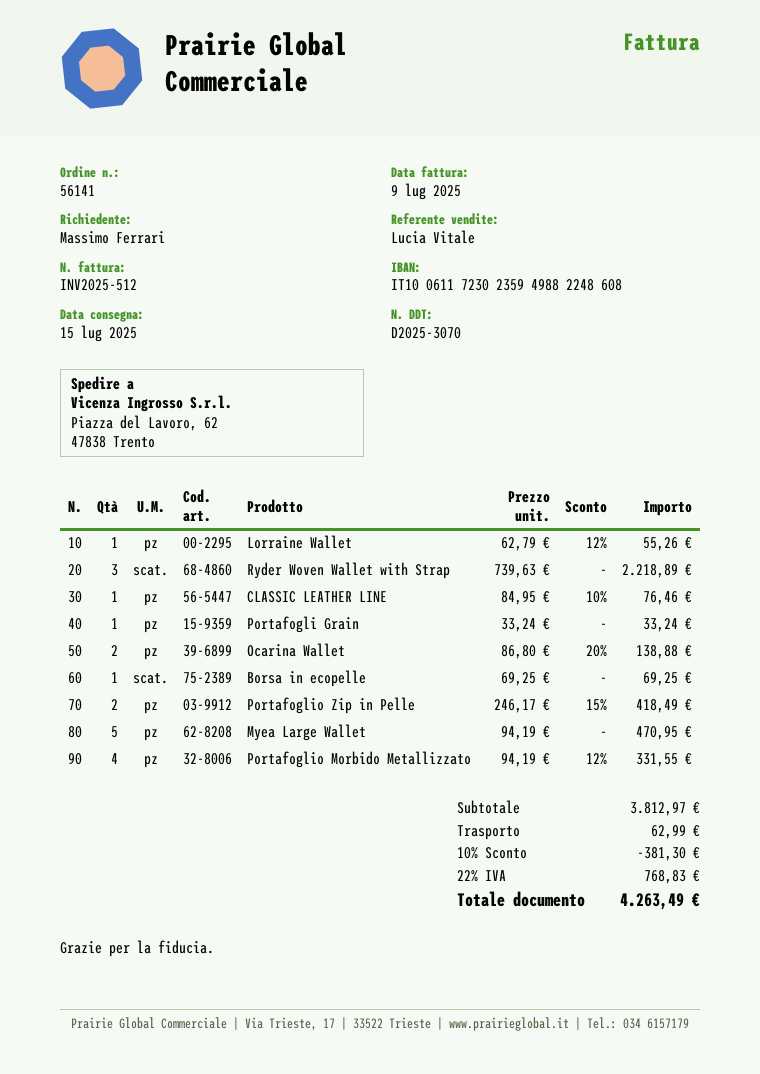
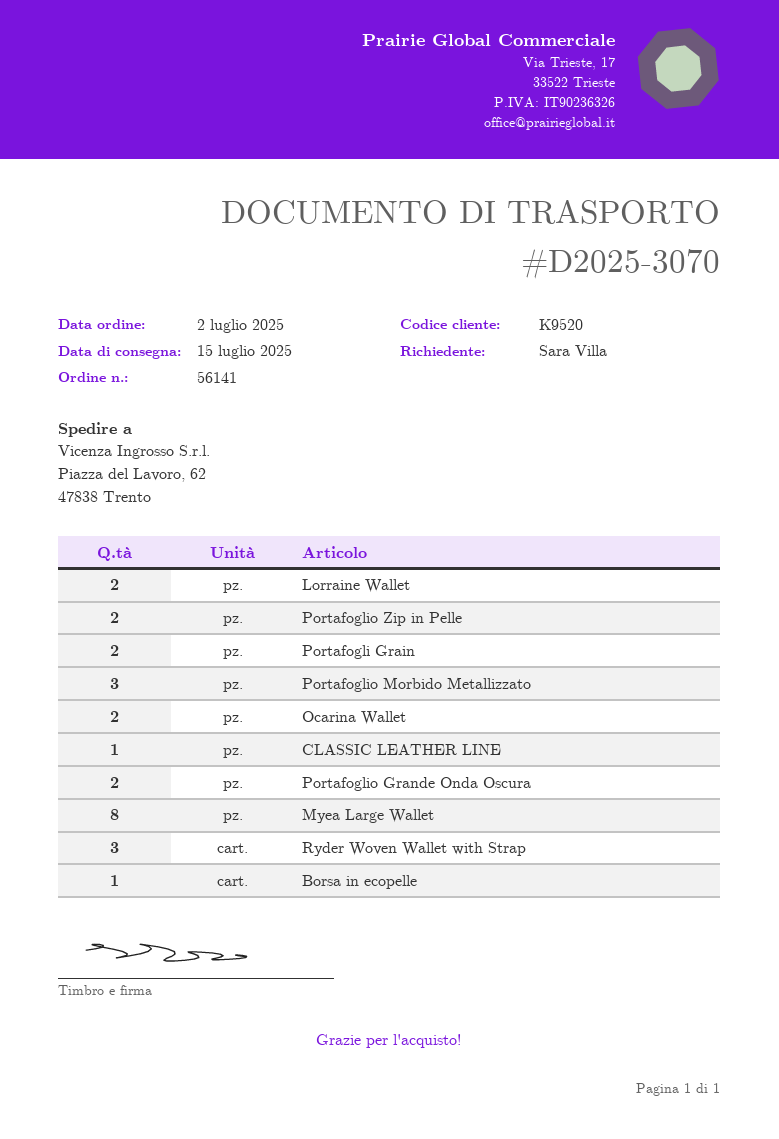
ordered by: Massimo Ferrari -> Sara Villa
Lorraine Wallet: 1 -> 2
Portafogli Grain: 1 -> 2
Myea Large Wallet: 5 -> 8
Portafoglio Morbido Metallizzato: 4 -> 3
Portafoglio Grande Onda Oscura: none -> 2

